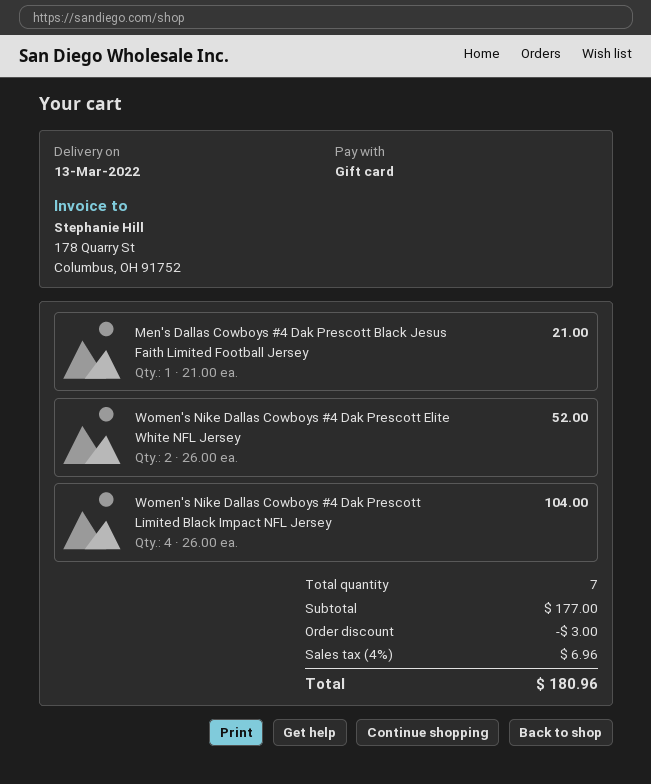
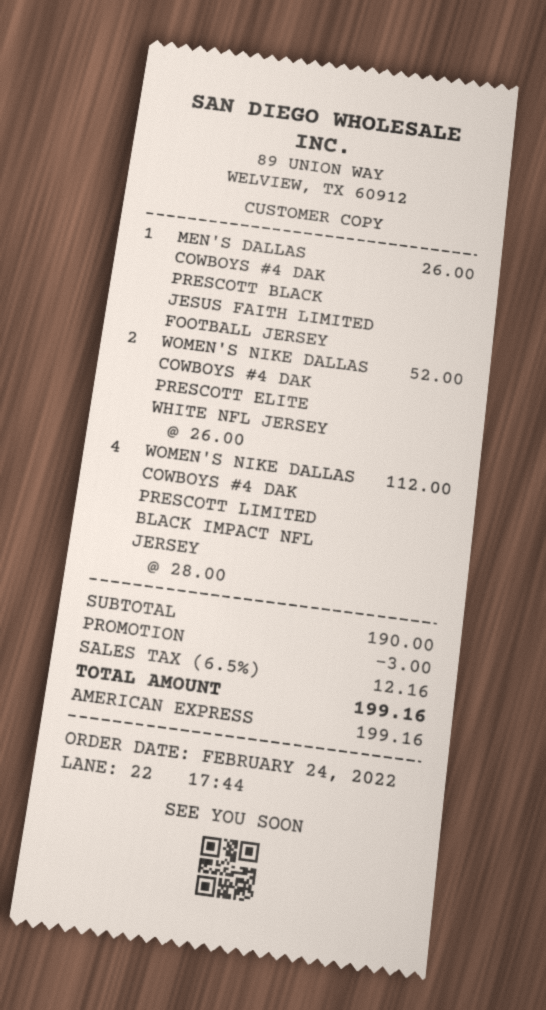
payment method: gift card -> American Express
Men's Dallas Cowboys #4 Dak Prescott Black Jesus Faith Limited Football Jersey: 1 x 21.00 = 21.00 -> 1 x 26.00 = 26.00
Women's Nike Dallas Cowboys #4 Dak Prescott Limited Black Impact NFL Jersey: 4 x 26.00 = 104.00 -> 4 x 28.00 = 112.00
subtotal: 177.00 -> 190.00
tax: 4% = 6.96 -> 6.5% = 12.16
total: 180.96 -> 199.16

